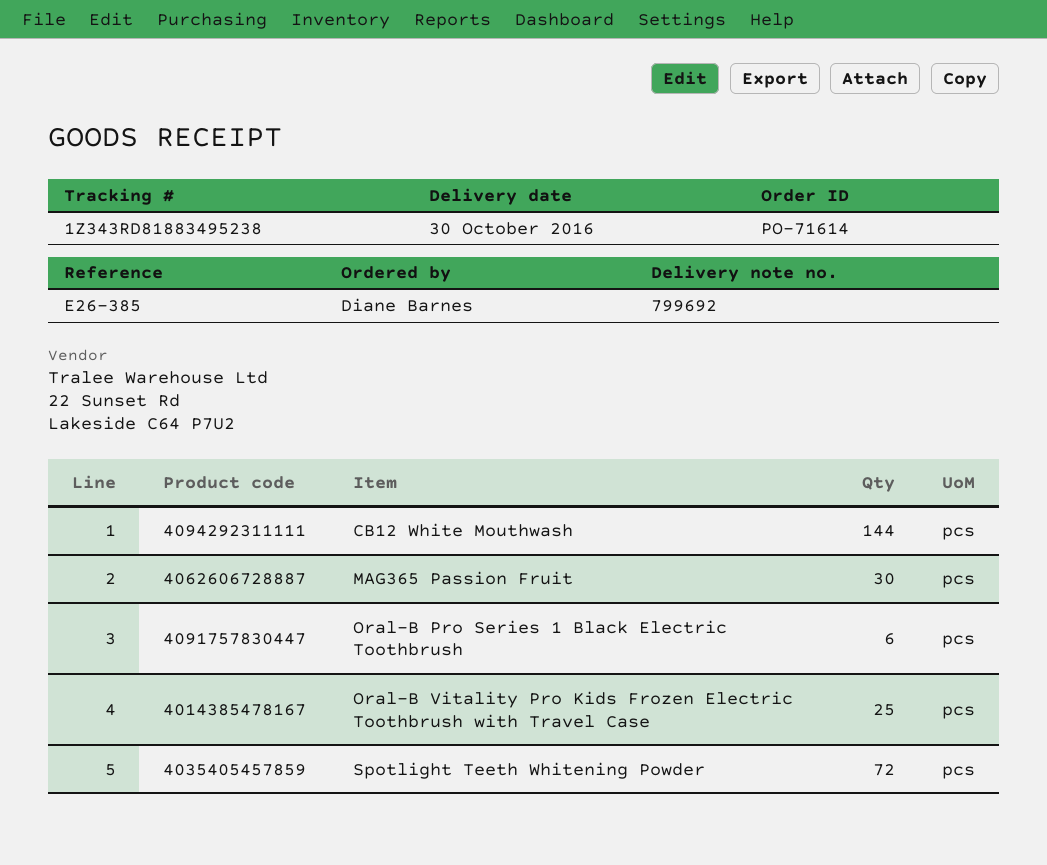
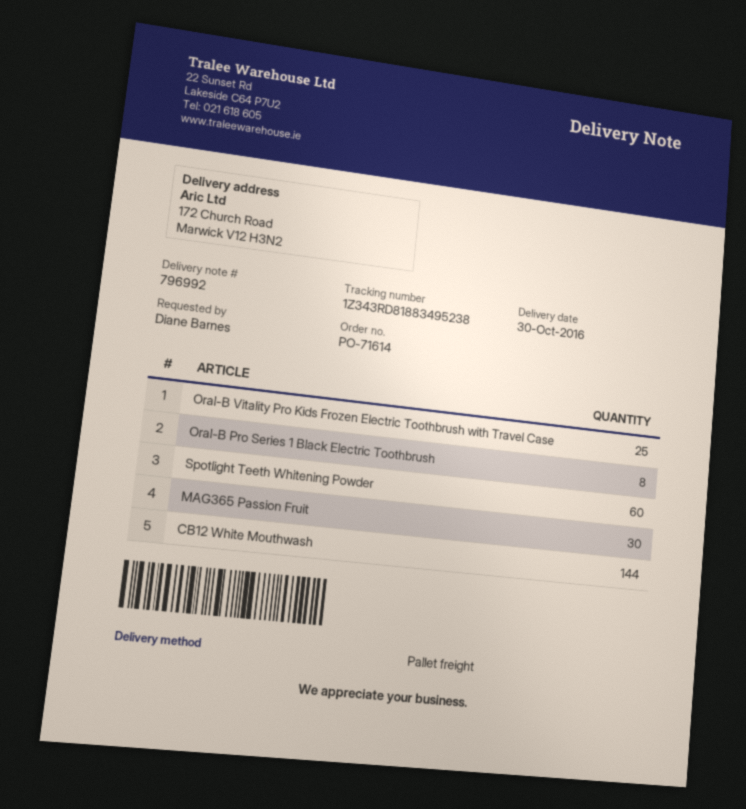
delivery note number: 799692 -> 796992
Oral-B Pro Series 1 Black Electric Toothbrush: 6 -> 8
Spotlight Teeth Whitening Powder: 72 -> 60

